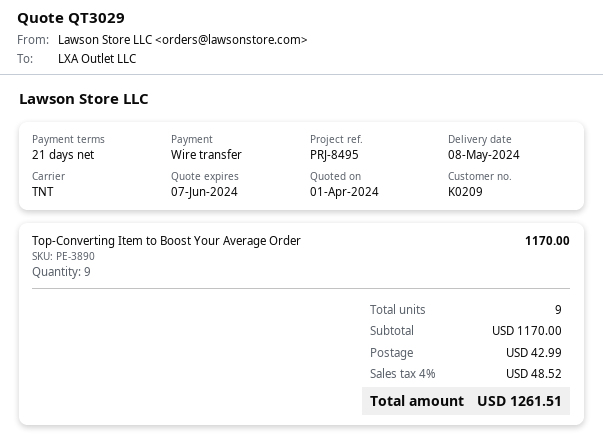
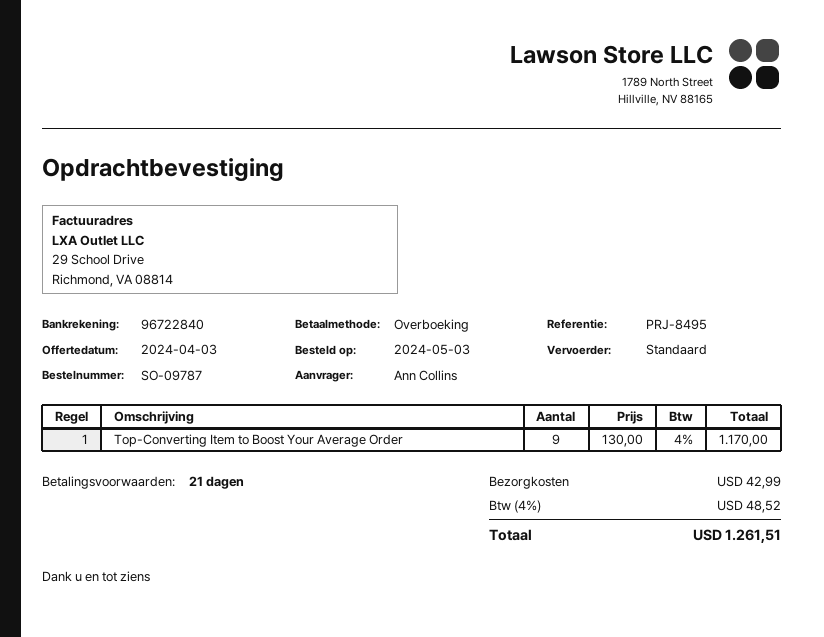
quote date: 2024-04-01 -> 2024-04-03
shipping method: TNT -> standard

